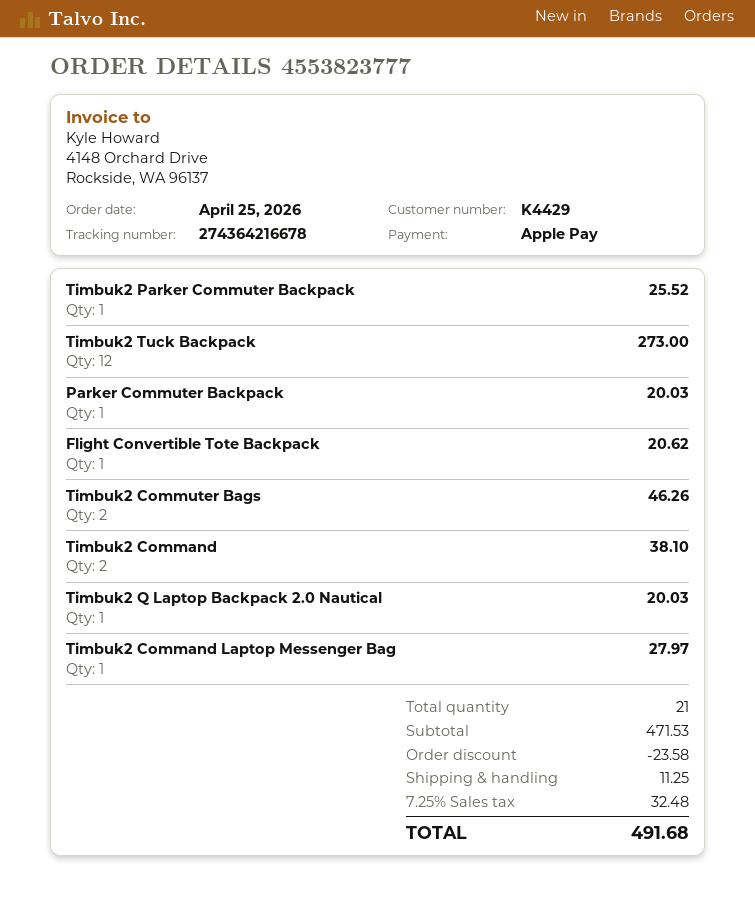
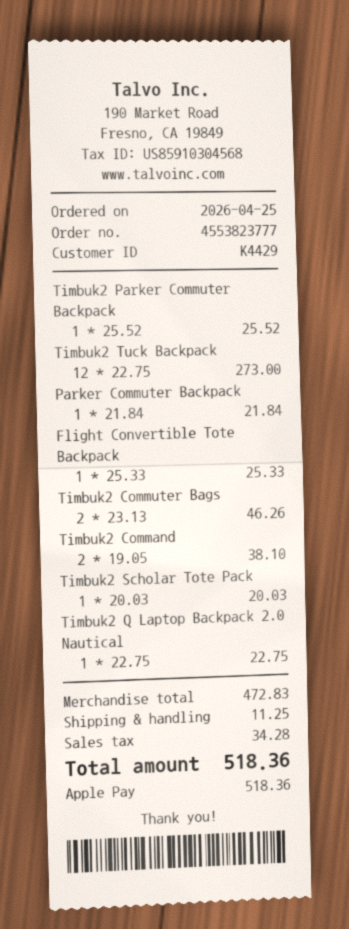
Parker Commuter Backpack: 1 for 20.03 -> 1 for 21.84
Flight Convertible Tote Backpack: 1 for 20.62 -> 1 for 25.33
Timbuk2 Q Laptop Backpack 2.0 Nautical: 1 for 20.03 -> 1 for 22.75
Timbuk2 Command Laptop Messenger Bag: 1 for 27.97 -> none
Timbuk2 Scholar Tote Pack: none -> 1 for 20.03
subtotal: 471.53 -> 472.83
discount: 23.58 -> none
tax: 32.48 -> 34.28
total: 491.68 -> 518.36

